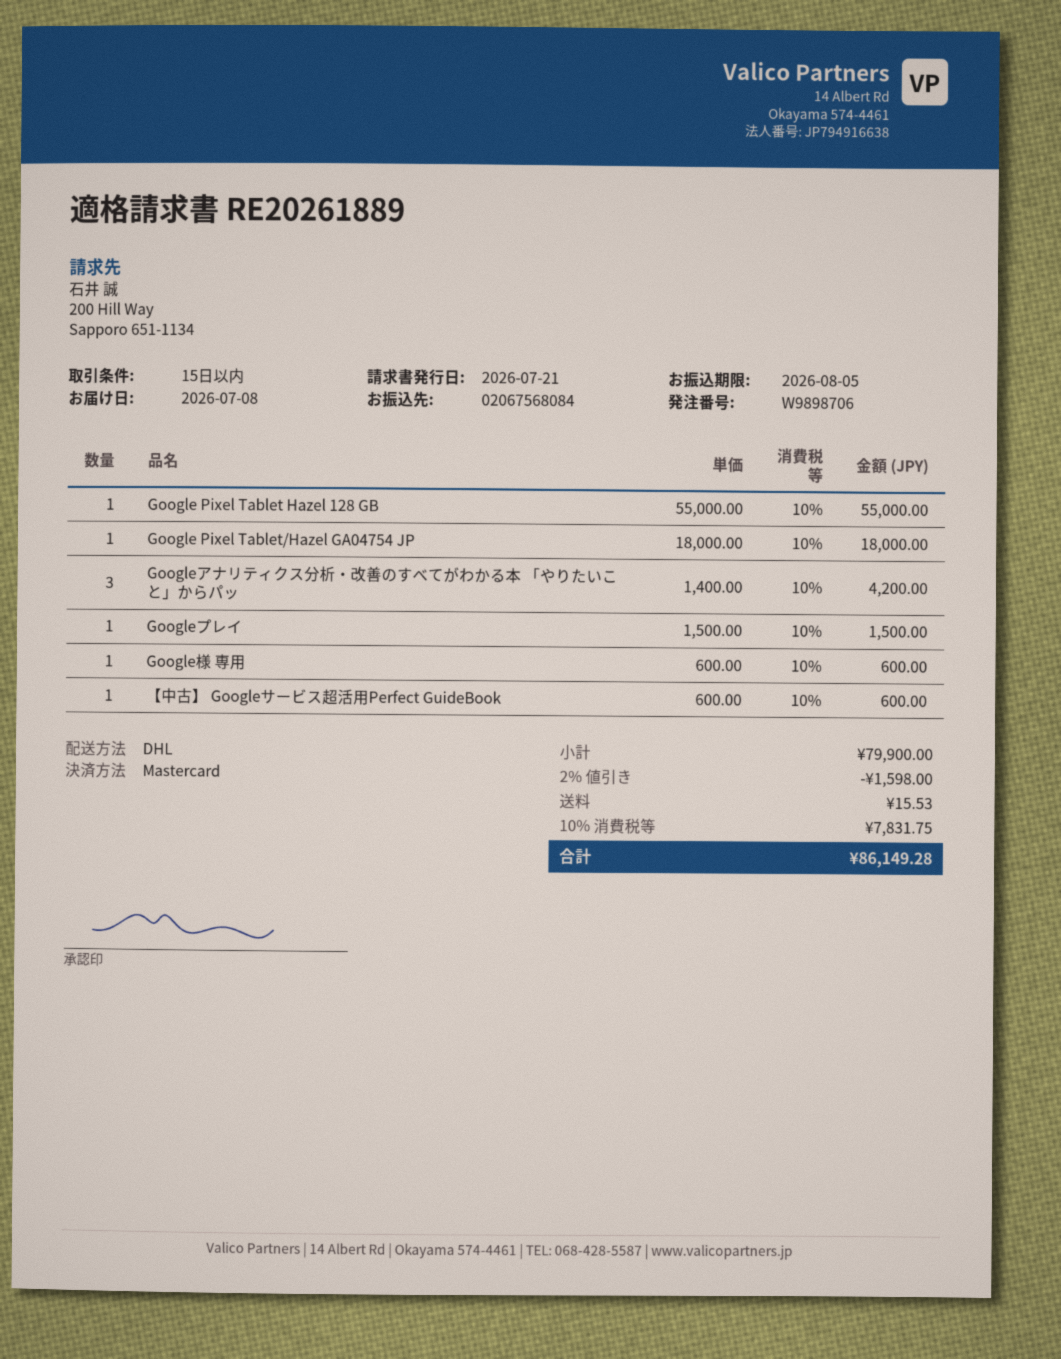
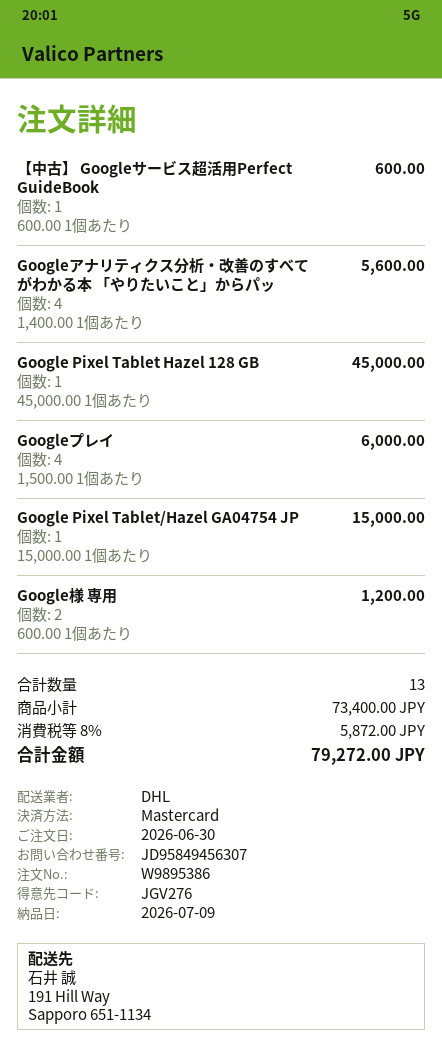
order number: W9898706 -> W9895386
delivery date: 2026-07-08 -> 2026-07-09
Google Pixel Tablet Hazel 128 GB: 1 x 55000.00 = 55000.00 -> 1 x 45000.00 = 45000.00
Google Pixel Tablet/Hazel GA04754 JP: 1 x 18000.00 = 18000.00 -> 1 x 15000.00 = 15000.00
Googleアナリティクス分析・改善のすべてがわかる本 「やりたいこと」からパッ: 3 x 1400.00 = 4200.00 -> 4 x 1400.00 = 5600.00
Googleプレイ: 1 x 1500.00 = 1500.00 -> 4 x 1500.00 = 6000.00
Google様 専用: 1 x 600.00 = 600.00 -> 2 x 600.00 = 1200.00
subtotal: 79900.00 -> 73400.00
discount: 2% = 1598.00 -> none
shipping: 15.53 -> none
tax: 10% = 7831.75 -> 8% = 5872.00
total: 86149.28 -> 79272.00

